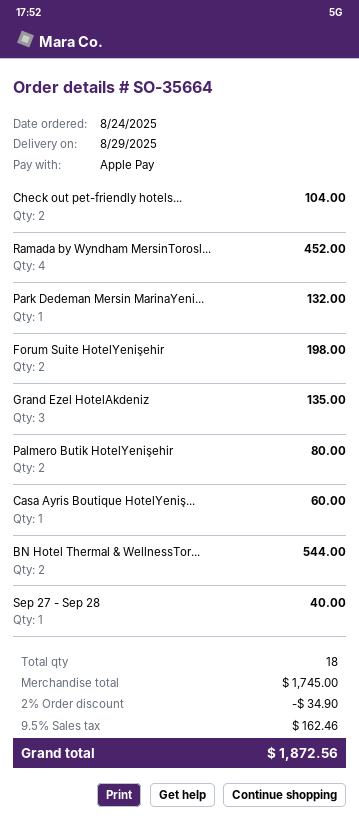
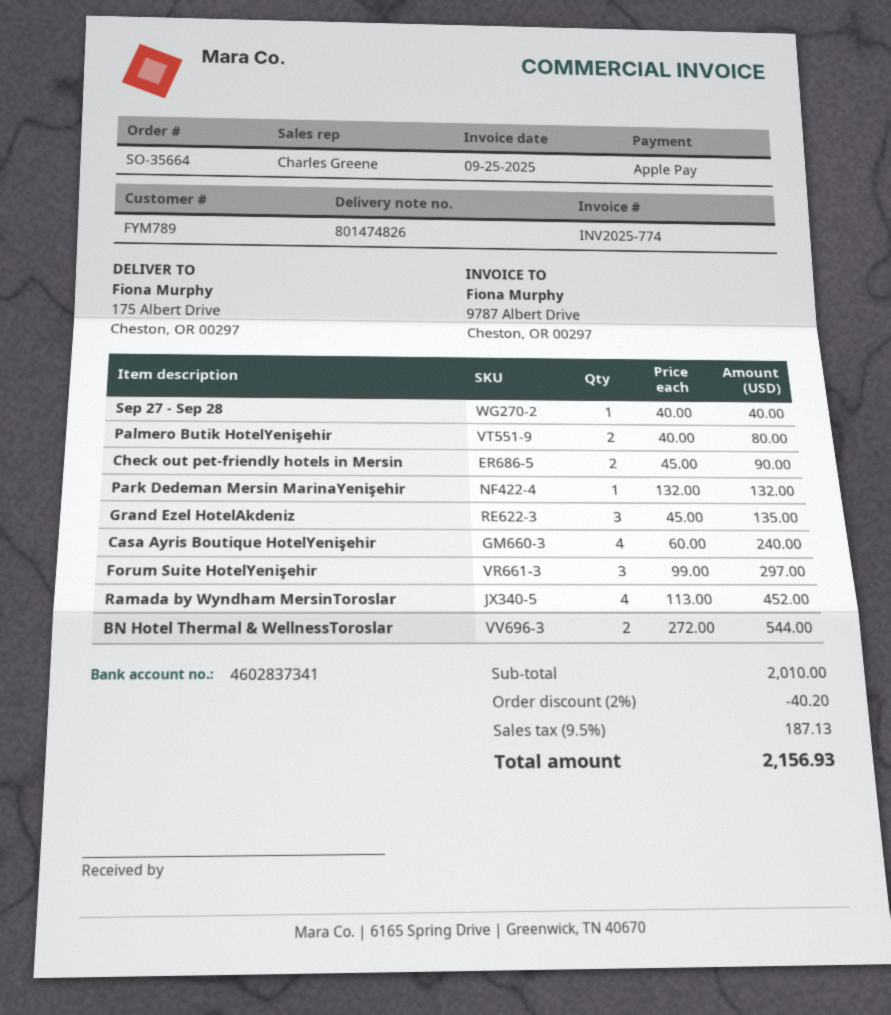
Check out pet-friendly hotels...: 2 for 104.00 -> 2 for 90.00
Forum Suite HotelYenişehir: 2 for 198.00 -> 3 for 297.00
Casa Ayris Boutique HotelYeniş...: 1 for 60.00 -> 4 for 240.00
subtotal: 1745.00 -> 2010.00
discount: 2% = 34.90 -> 2% = 40.20
tax: 9.5% = 162.46 -> 9.5% = 187.13
total: 1872.56 -> 2156.93

